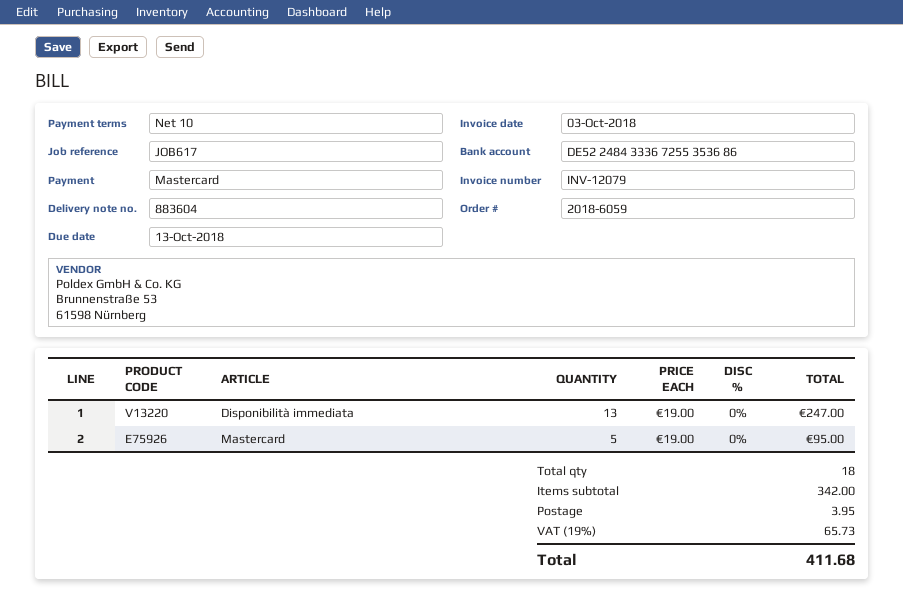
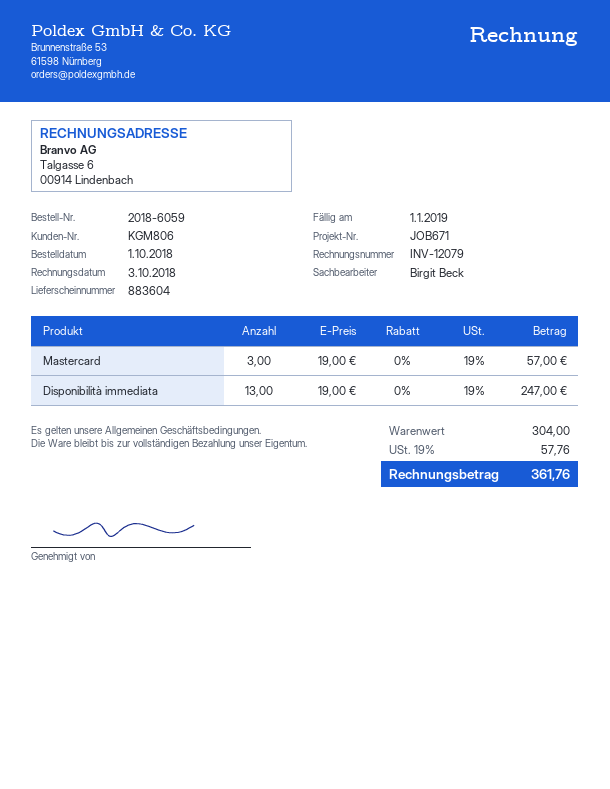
due date: 2018-10-13 -> 2019-01-01
reference: JOB617 -> JOB671
Mastercard: 5 x 19.00 = 95.00 -> 3 x 19.00 = 57.00
subtotal: 342.00 -> 304.00
shipping: 3.95 -> none
tax: 19% = 65.73 -> 19% = 57.76
total: 411.68 -> 361.76

